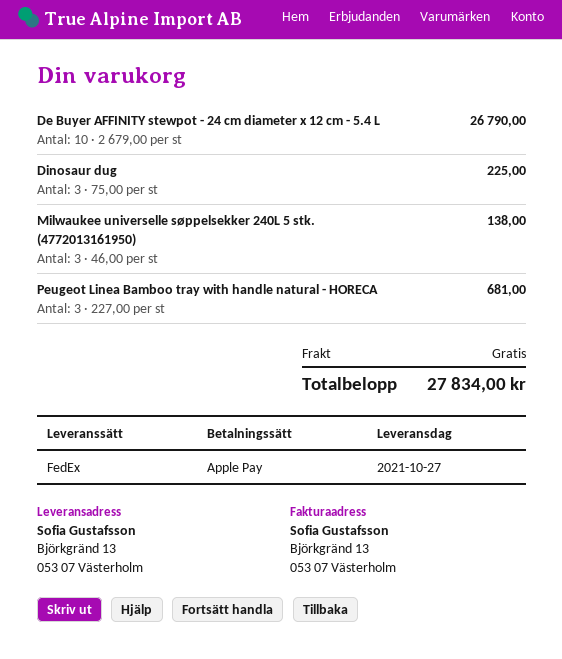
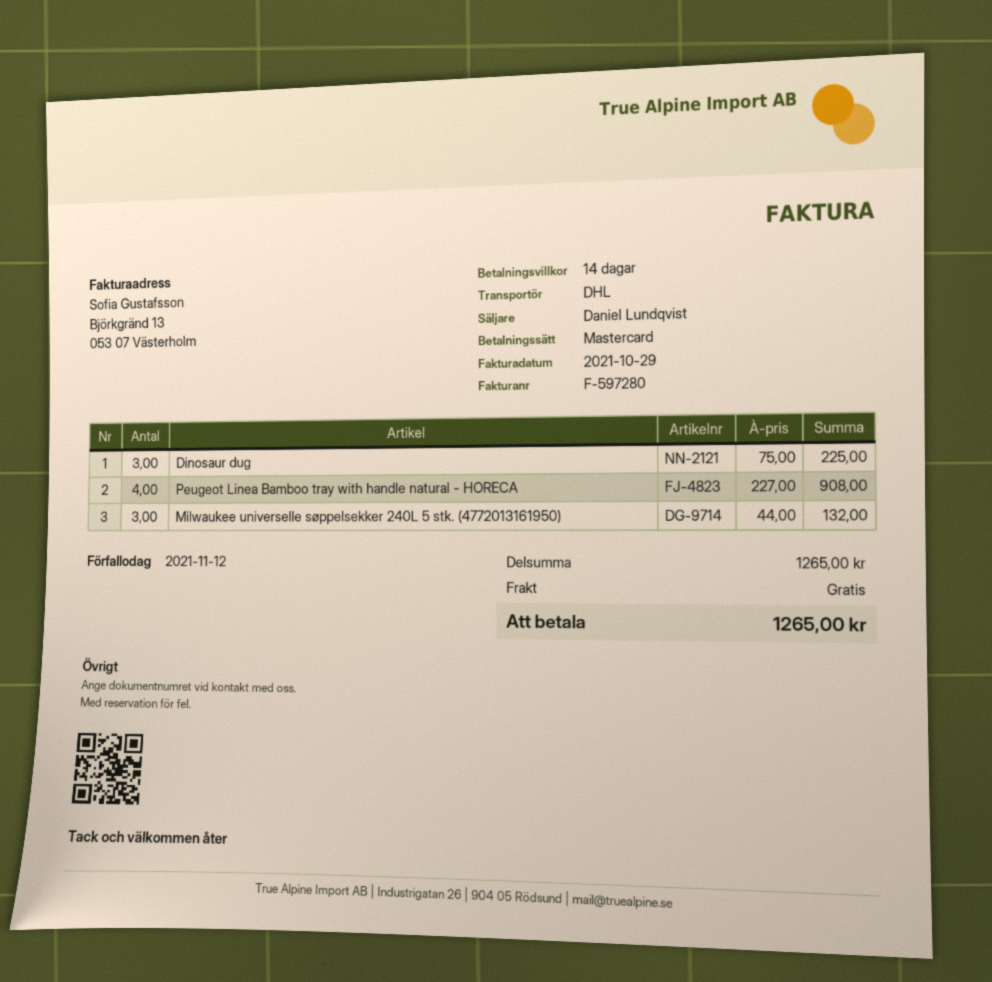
payment method: Apple Pay -> Mastercard
shipping method: FedEx -> DHL
De Buyer AFFINITY stewpot - 24 cm diameter x 12 cm - 5.4 L: 10 x 2679.00 = 26790.00 -> none
Milwaukee universelle søppelsekker 240L 5 stk. (4772013161950): 3 x 46.00 = 138.00 -> 3 x 44.00 = 132.00
Peugeot Linea Bamboo tray with handle natural - HORECA: 3 x 227.00 = 681.00 -> 4 x 227.00 = 908.00
total: 27834.00 -> 1265.00

